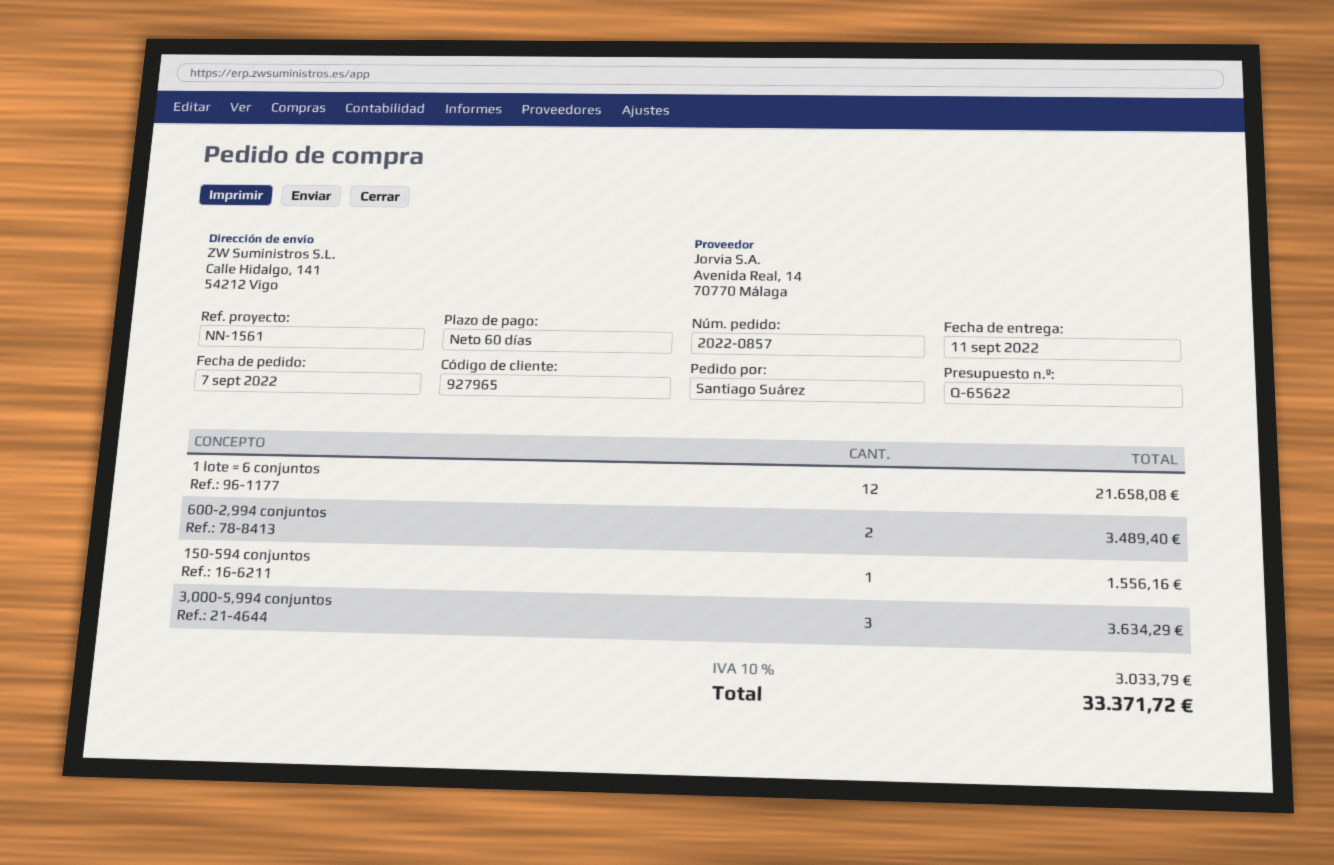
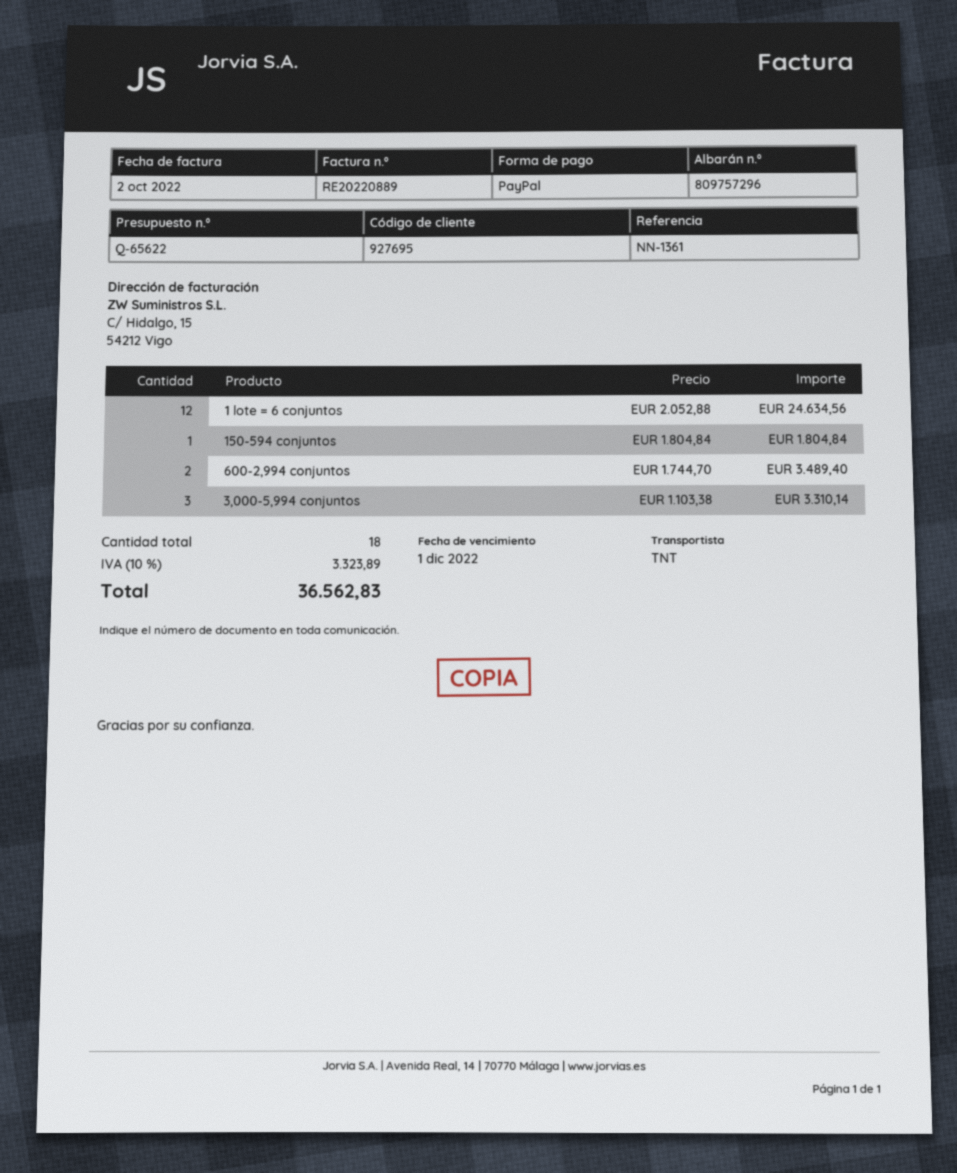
customer number: 927965 -> 927695
reference: NN-1561 -> NN-1361
1 lote = 6 conjuntos: 12 for 21658.08 -> 12 for 24634.56
150-594 conjuntos: 1 for 1556.16 -> 1 for 1804.84
3,000-5,994 conjuntos: 3 for 3634.29 -> 3 for 3310.14
tax: 10% = 3033.79 -> 10% = 3323.89
total: 33371.72 -> 36562.83

